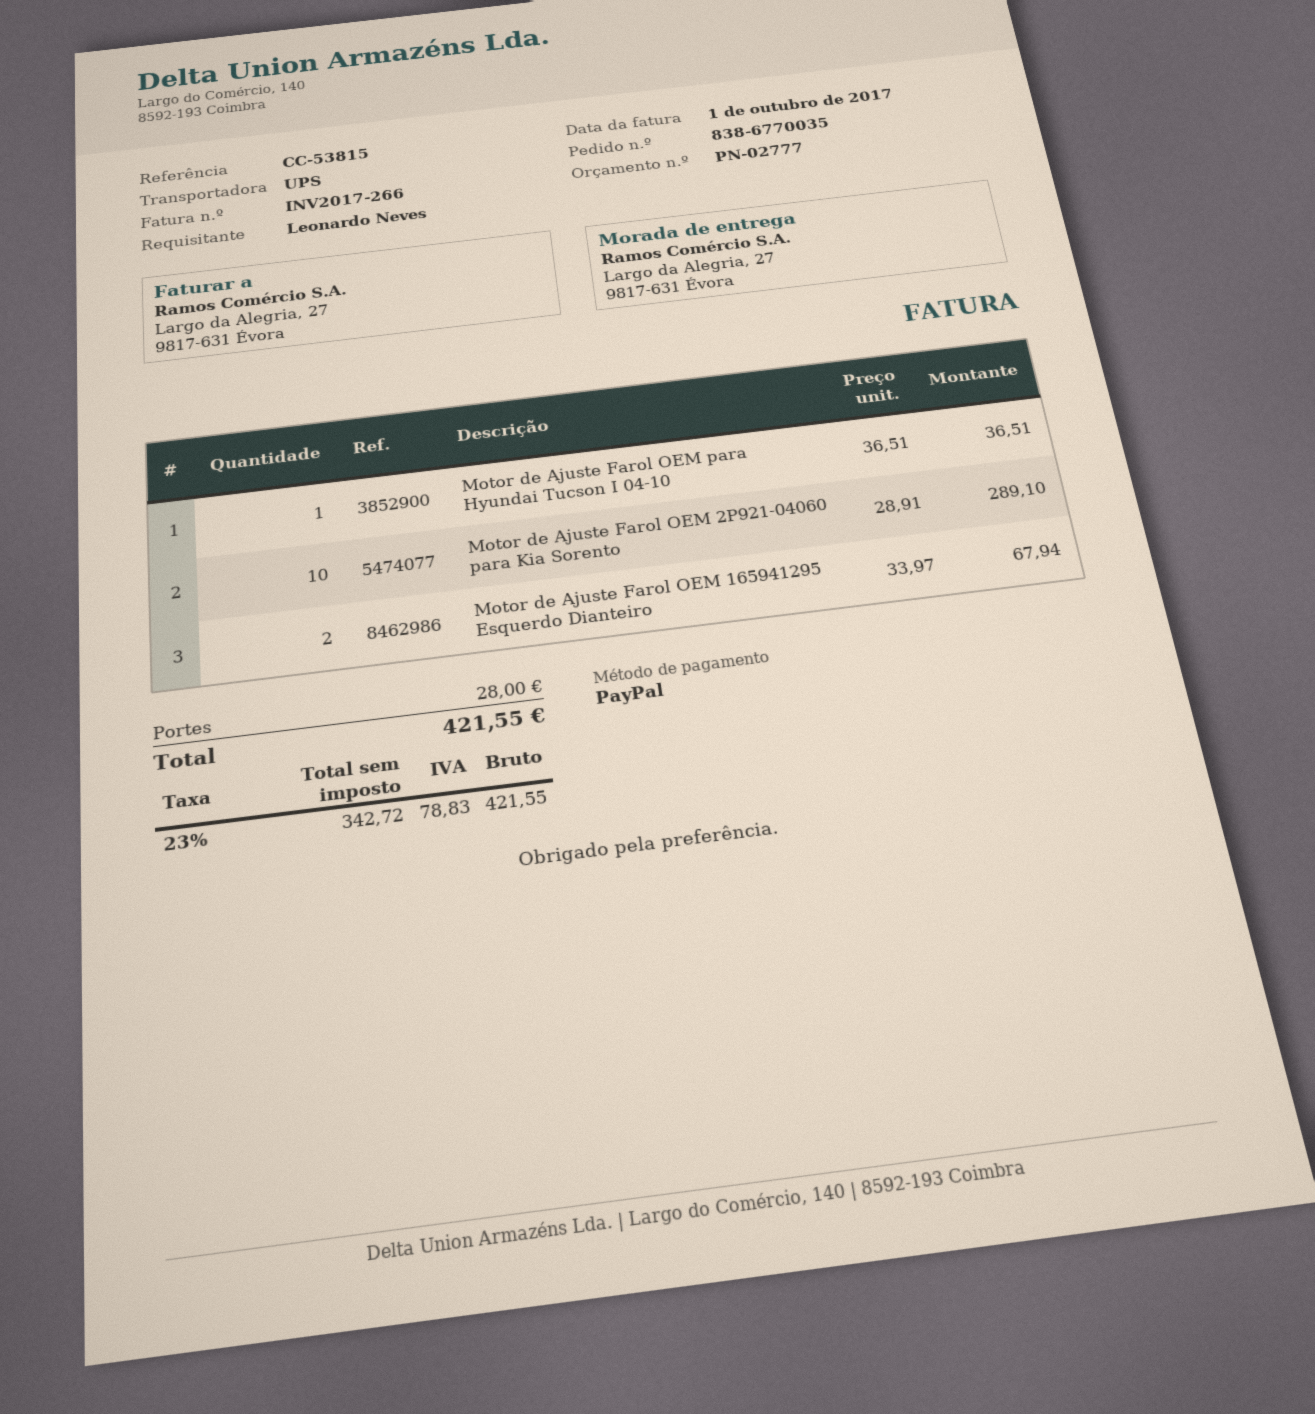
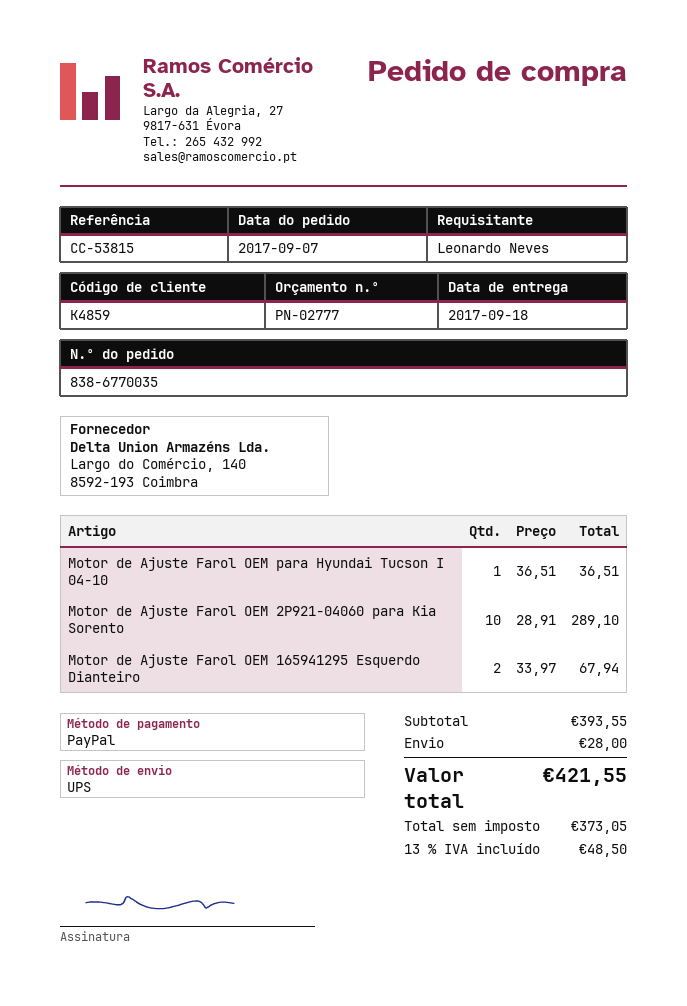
net: 342.72 -> 373.05
tax: 23% = 78.83 -> 13% = 48.50

